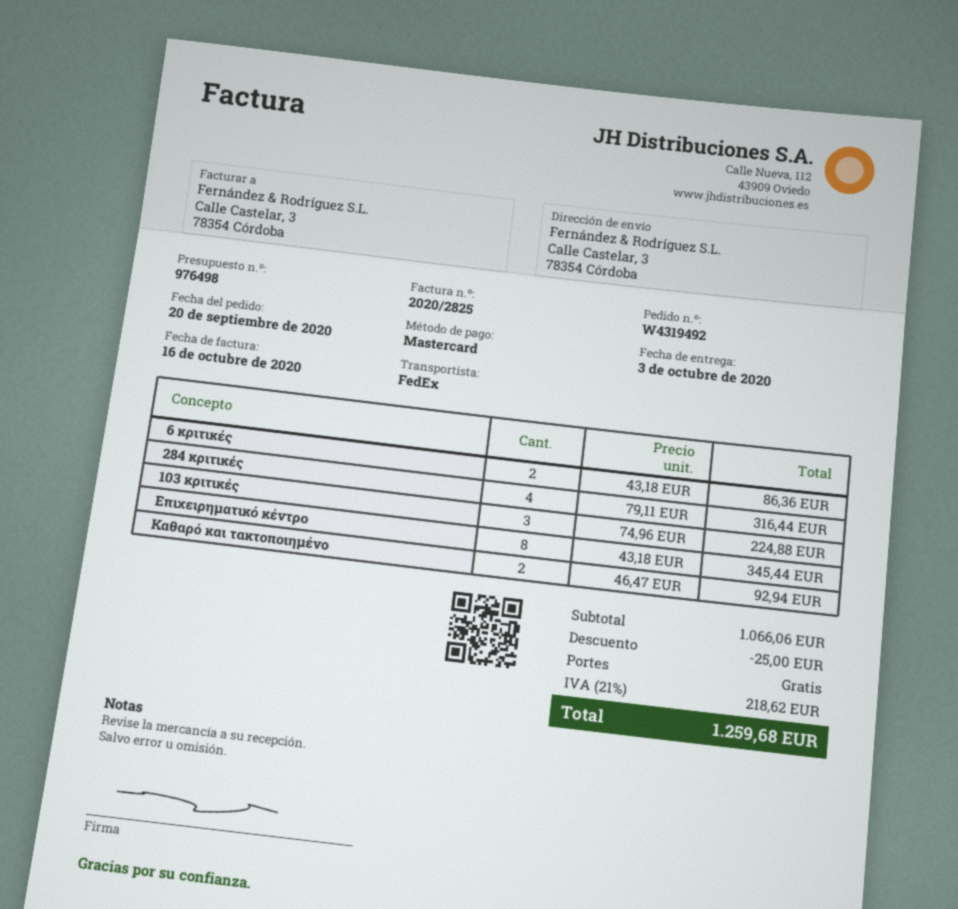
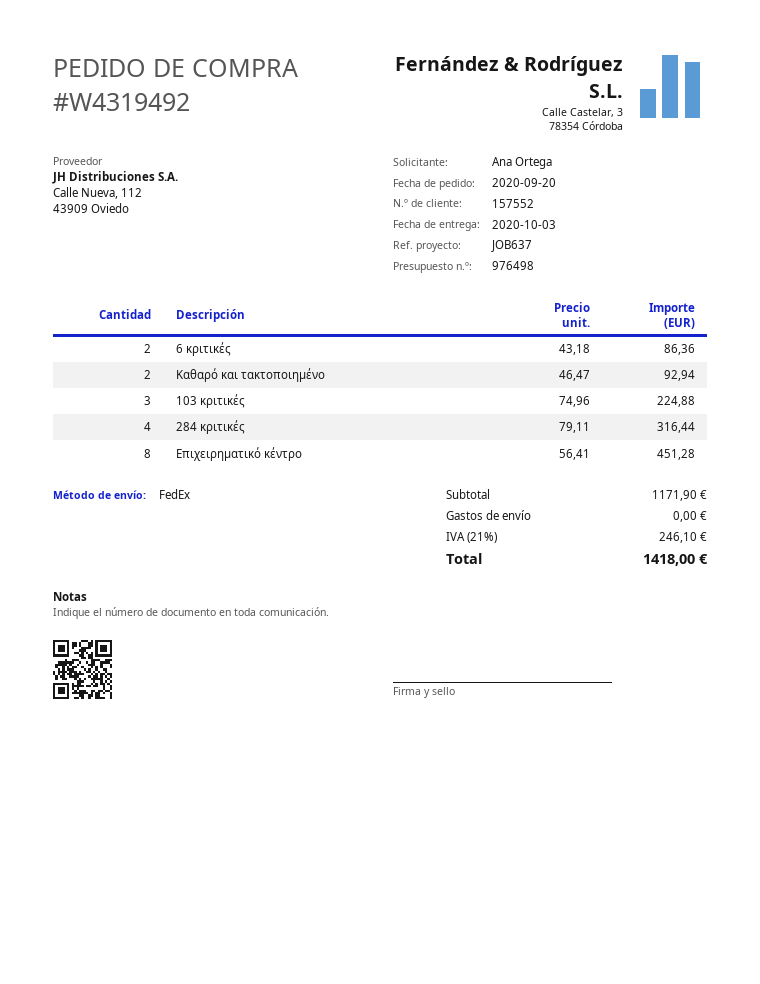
Επιχειρηματικό κέντρο: 8 x 43.18 = 345.44 -> 8 x 56.41 = 451.28
subtotal: 1066.06 -> 1171.90
discount: 25.00 -> none
tax: 21% = 218.62 -> 21% = 246.10
total: 1259.68 -> 1418.00

